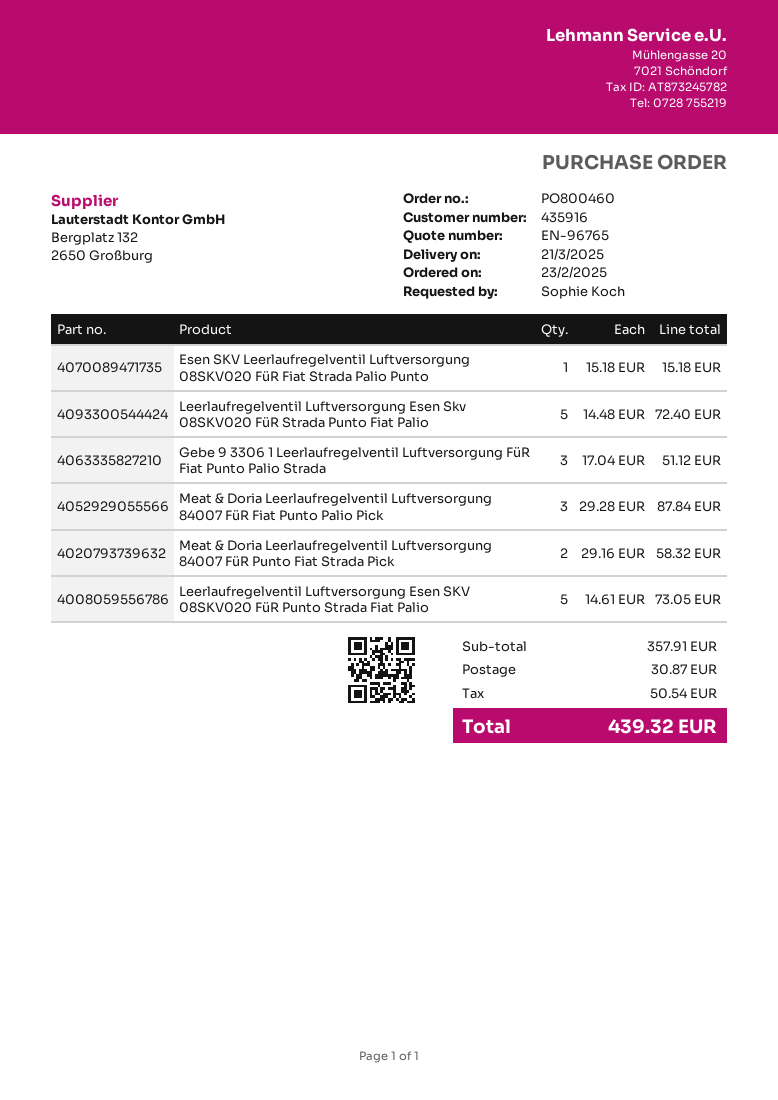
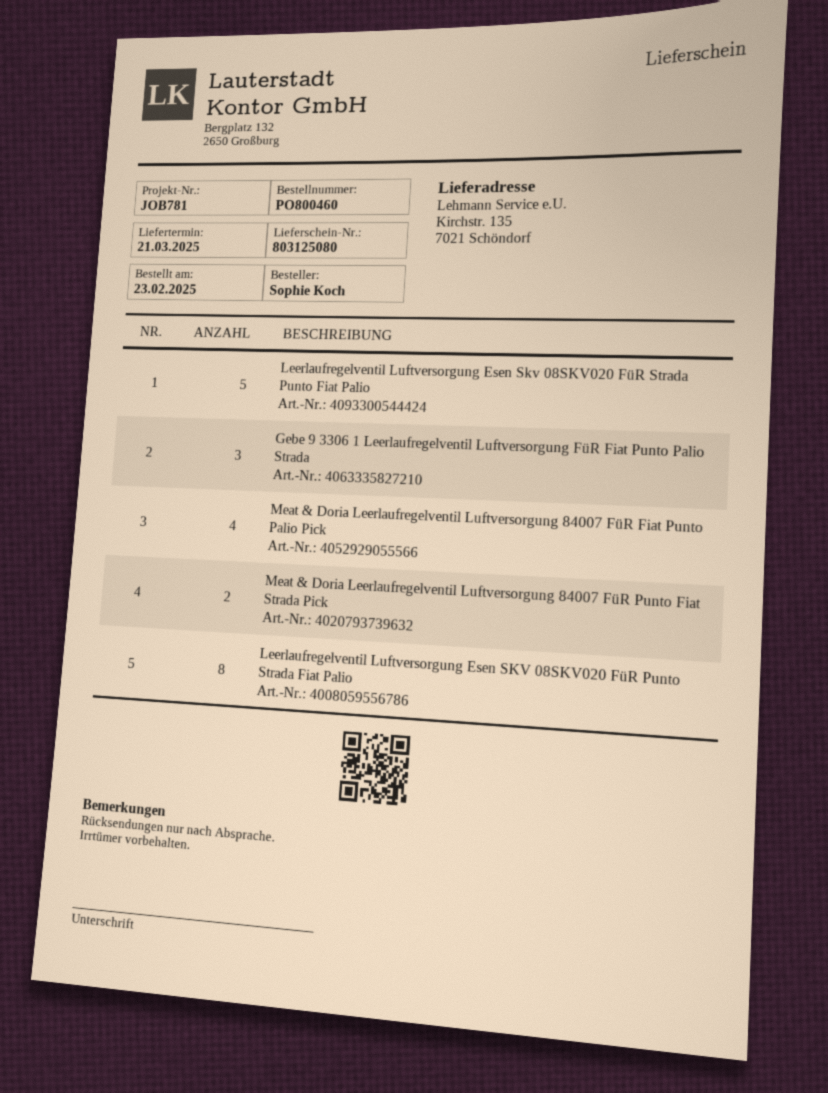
Esen SKV Leerlaufregelventil Luftversorgung 08SKV020 FüR Fiat Strada Palio Punto: 1 -> none
Meat & Doria Leerlaufregelventil Luftversorgung 84007 FüR Fiat Punto Palio Pick: 3 -> 4
Leerlaufregelventil Luftversorgung Esen SKV 08SKV020 FüR Punto Strada Fiat Palio: 5 -> 8

